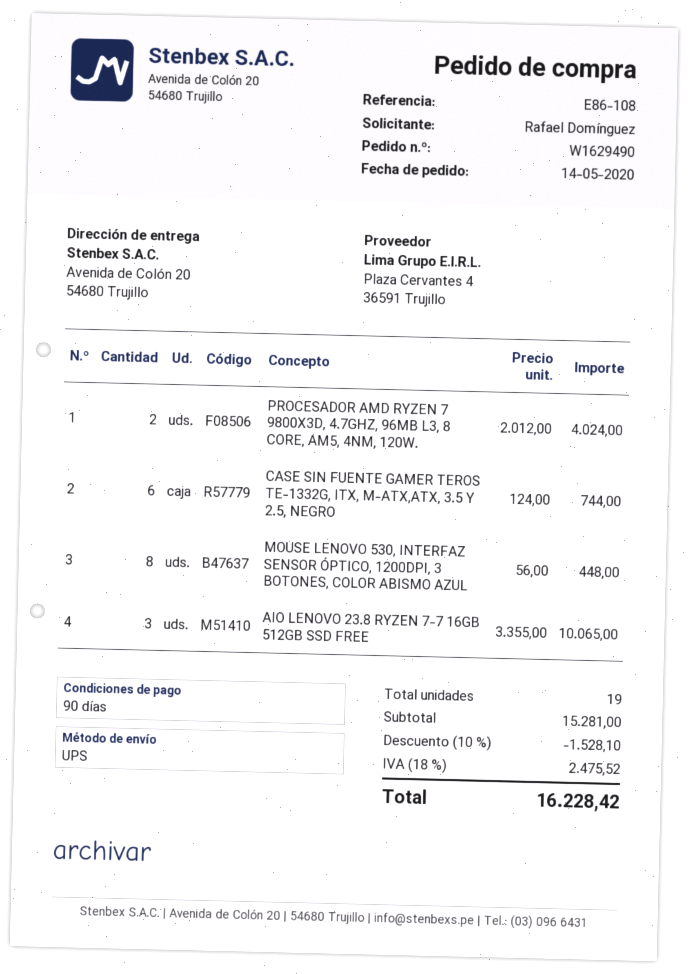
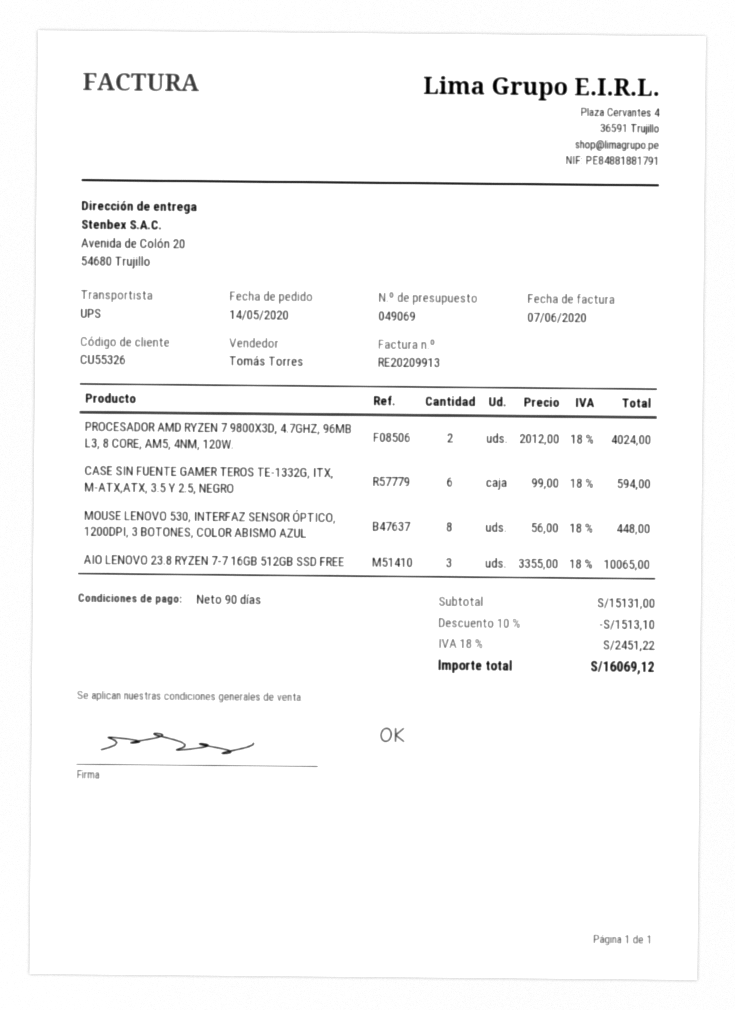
CASE SIN FUENTE GAMER TEROS TE-1332G, ITX, M-ATX,ATX, 3.5 Y 2.5, NEGRO: 6 x 124.00 = 744.00 -> 6 x 99.00 = 594.00
subtotal: 15281.00 -> 15131.00
discount: 10% = 1528.10 -> 10% = 1513.10
tax: 18% = 2475.52 -> 18% = 2451.22
total: 16228.42 -> 16069.12

